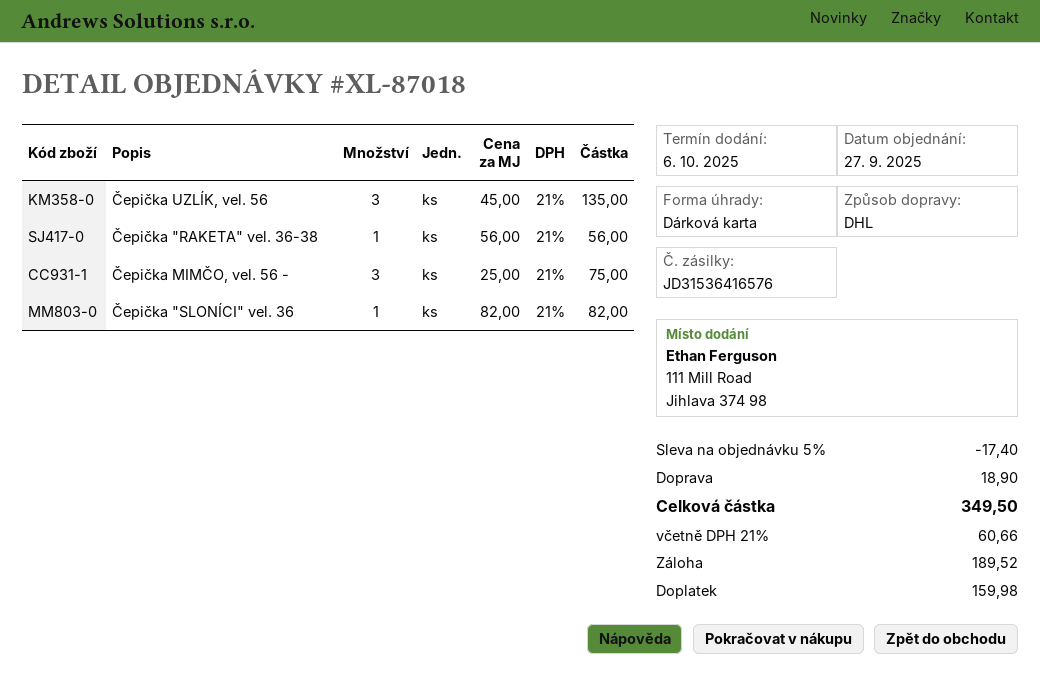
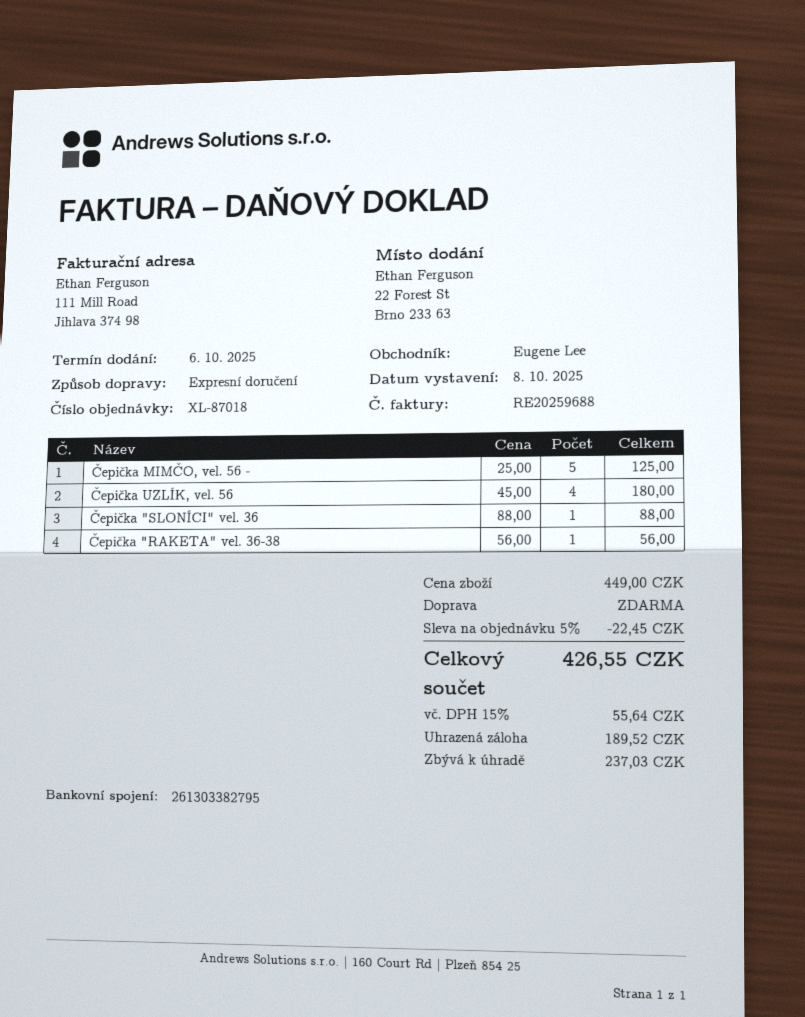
shipping method: DHL -> express
ship to: 111 Mill Road, Jihlava 374 98 -> 22 Forest St, Brno 233 63
Čepička UZLÍK, vel. 56: 3 x 45.00 = 135.00 -> 4 x 45.00 = 180.00
Čepička MIMČO, vel. 56 -: 3 x 25.00 = 75.00 -> 5 x 25.00 = 125.00
Čepička "SLONÍCI" vel. 36: 1 x 82.00 = 82.00 -> 1 x 88.00 = 88.00
discount: 5% = 17.40 -> 5% = 22.45
shipping: 18.90 -> 0.00
tax: 21% = 60.66 -> 15% = 55.64
total: 349.50 -> 426.55
balance: 159.98 -> 237.03

